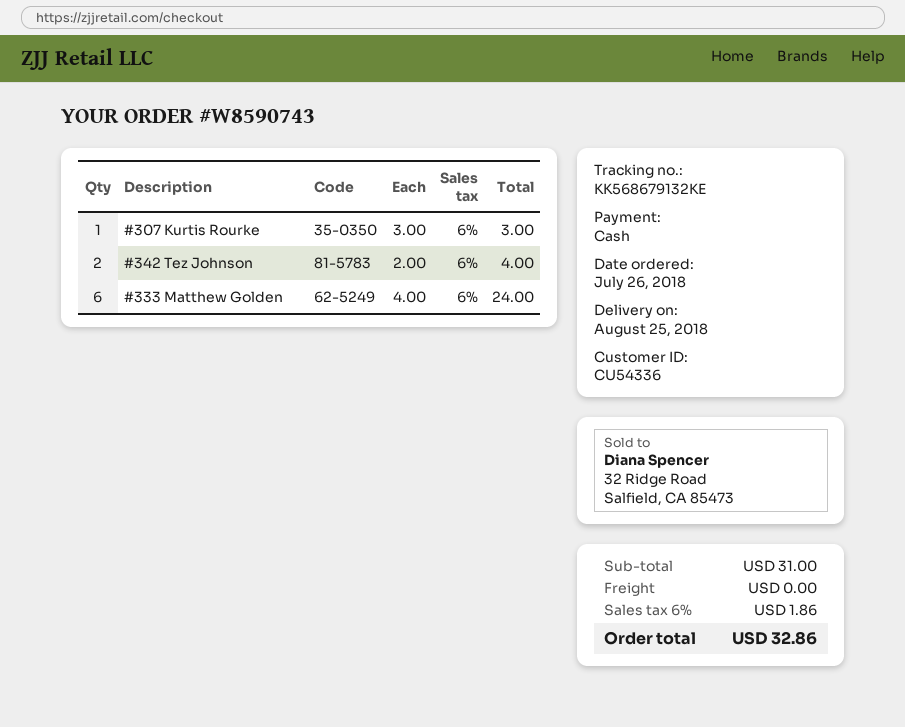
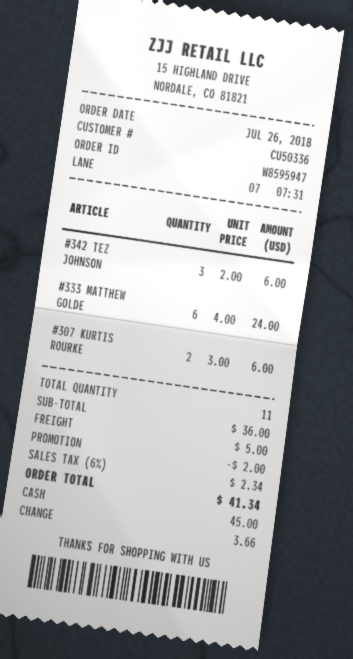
order number: W8590743 -> W8595947
customer number: CU54336 -> CU50336
#307 Kurtis Rourke: 1 x 3.00 = 3.00 -> 2 x 3.00 = 6.00
#342 Tez Johnson: 2 x 2.00 = 4.00 -> 3 x 2.00 = 6.00
subtotal: 31.00 -> 36.00
discount: none -> 2.00
shipping: 0.00 -> 5.00
tax: 6% = 1.86 -> 6% = 2.34
total: 32.86 -> 41.34

